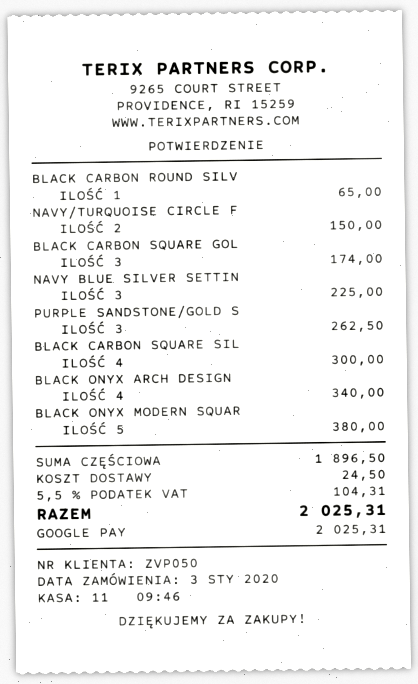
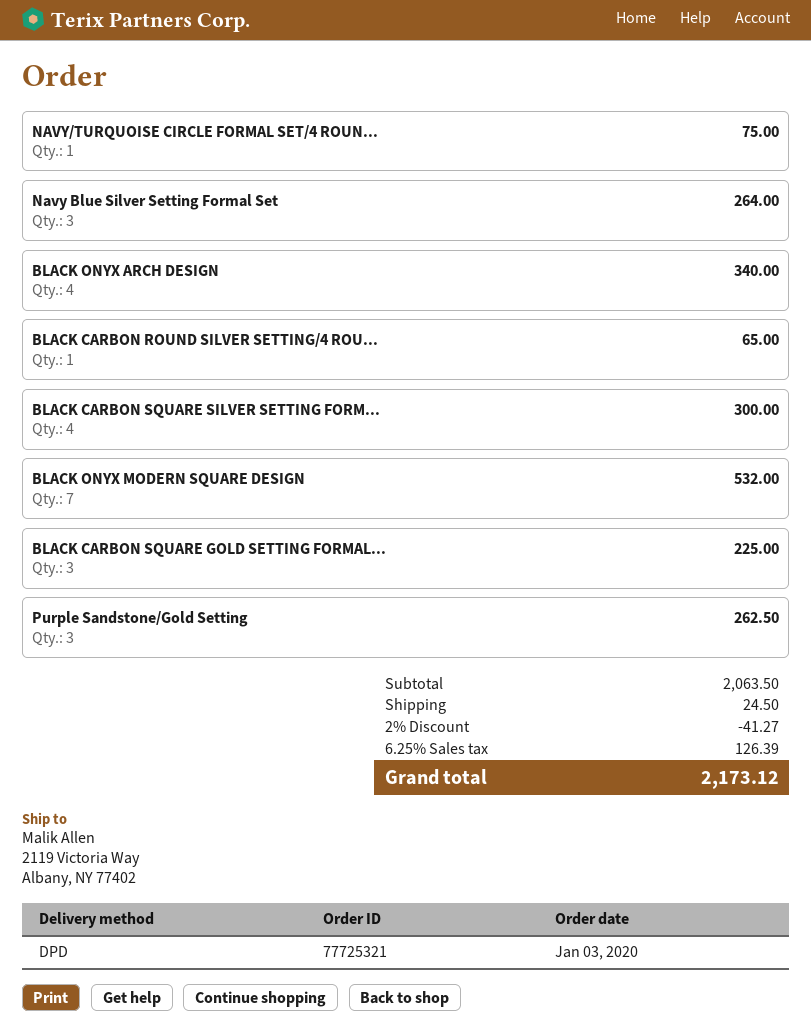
NAVY/TURQUOISE CIRCLE F: 2 for 150.00 -> 1 for 75.00
BLACK CARBON SQUARE GOL: 3 for 174.00 -> 3 for 225.00
NAVY BLUE SILVER SETTIN: 3 for 225.00 -> 3 for 264.00
BLACK ONYX MODERN SQUAR: 5 for 380.00 -> 7 for 532.00
subtotal: 1896.50 -> 2063.50
discount: none -> 2% = 41.27
tax: 5.5% = 104.31 -> 6.25% = 126.39
total: 2025.31 -> 2173.12

